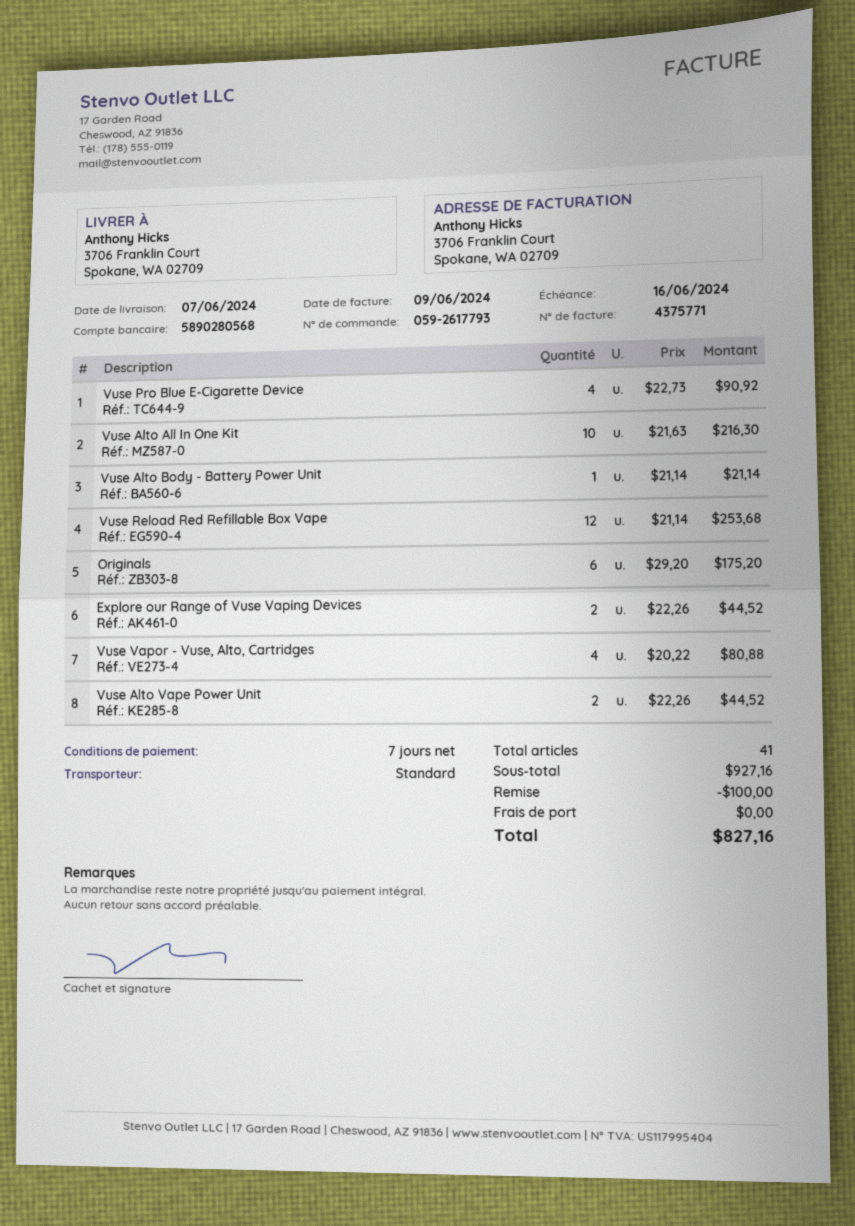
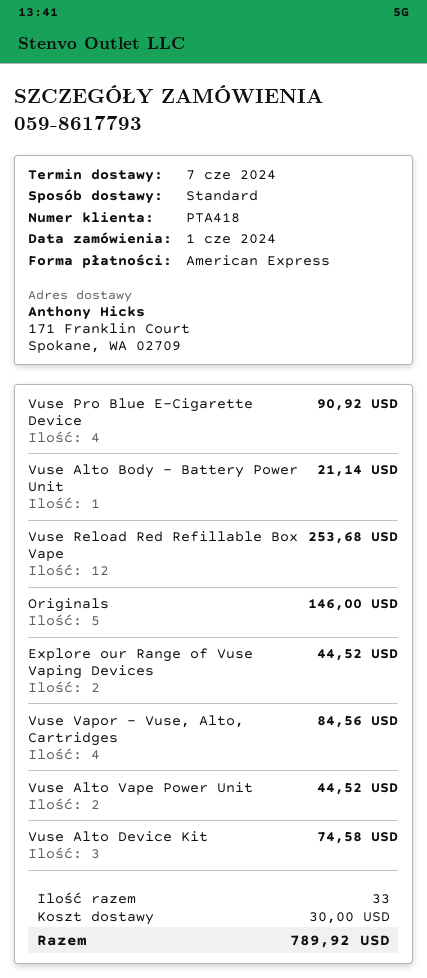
order number: 059-2617793 -> 059-8617793
ship to: 3706 Franklin Court, Spokane, WA 02709 -> 171 Franklin Court, Spokane, WA 02709
Vuse Alto All In One Kit: 10 for 216.30 -> none
Originals: 6 for 175.20 -> 5 for 146.00
Vuse Vapor - Vuse, Alto, Cartridges: 4 for 80.88 -> 4 for 84.56
Vuse Alto Device Kit: none -> 3 for 74.58
total quantity: 41 -> 33
discount: 100.00 -> none
shipping: 0.00 -> 30.00
total: 827.16 -> 789.92

